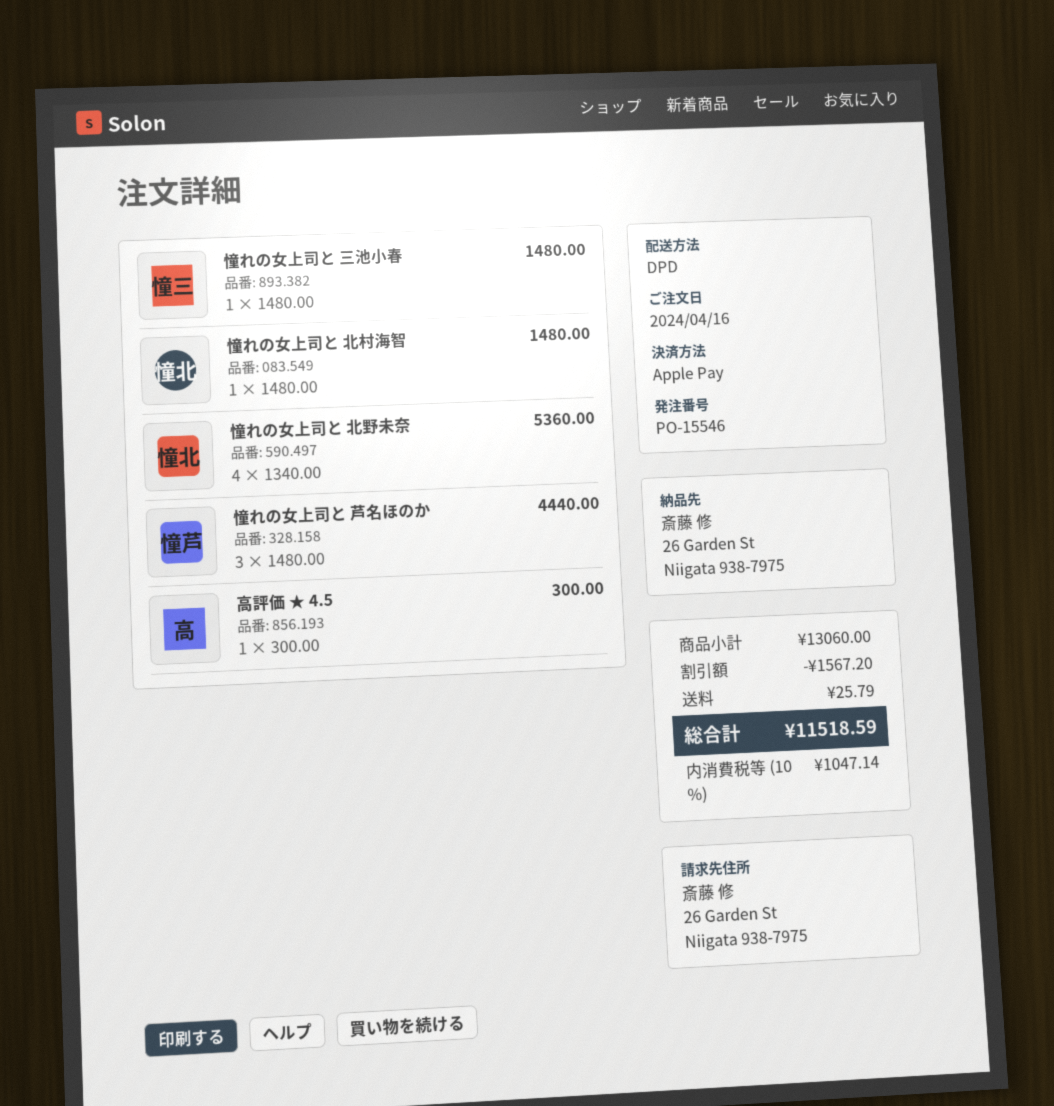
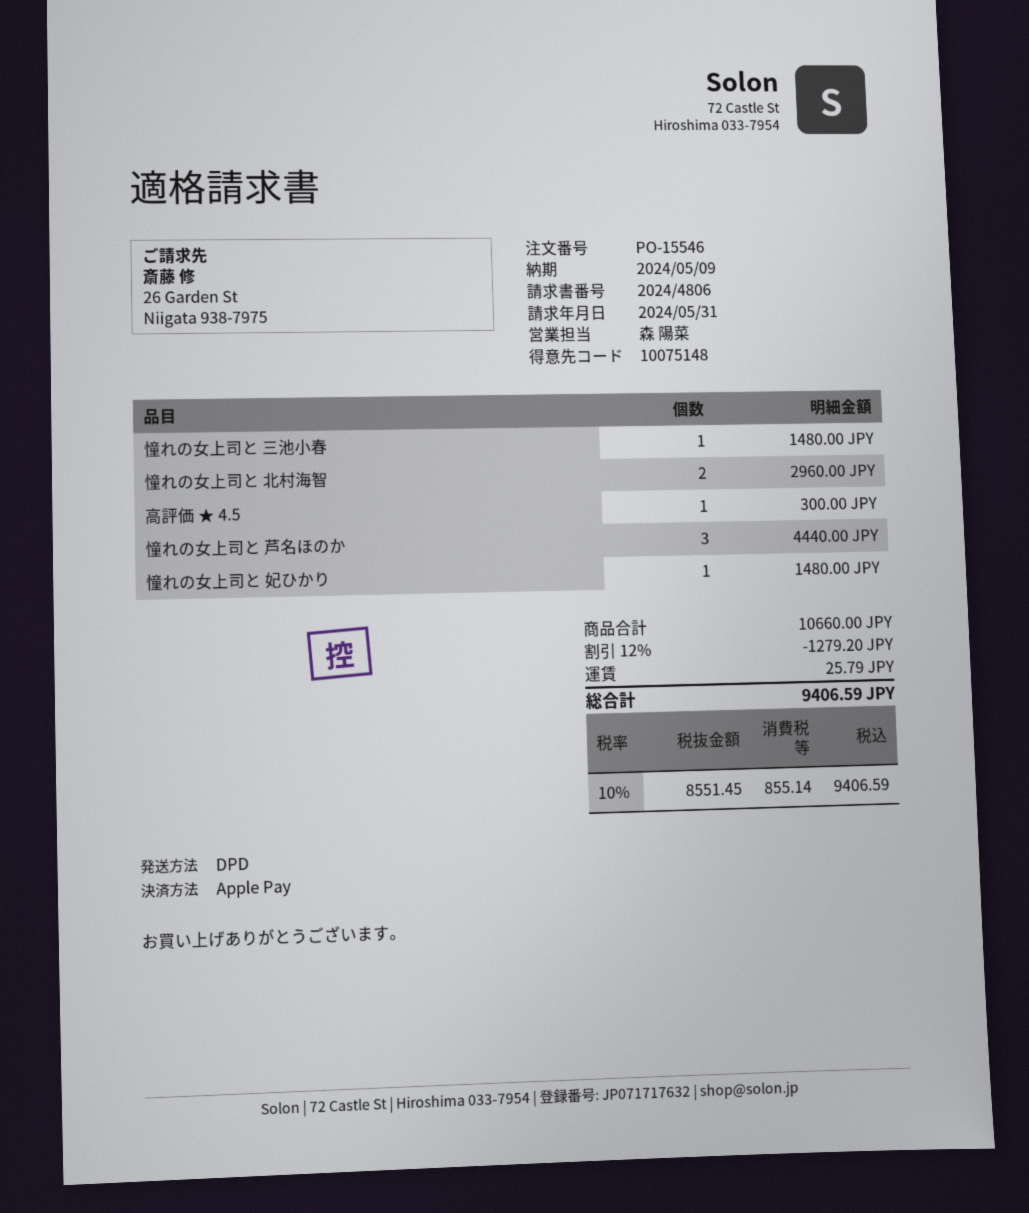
憧れの女上司と 北村海智: 1 for 1480.00 -> 2 for 2960.00
憧れの女上司と 北野未奈: 4 for 5360.00 -> none
憧れの女上司と 妃ひかり: none -> 1 for 1480.00
subtotal: 13060.00 -> 10660.00
discount: 1567.20 -> 1279.20
tax: 10% = 1047.14 -> 10% = 855.14
total: 11518.59 -> 9406.59

